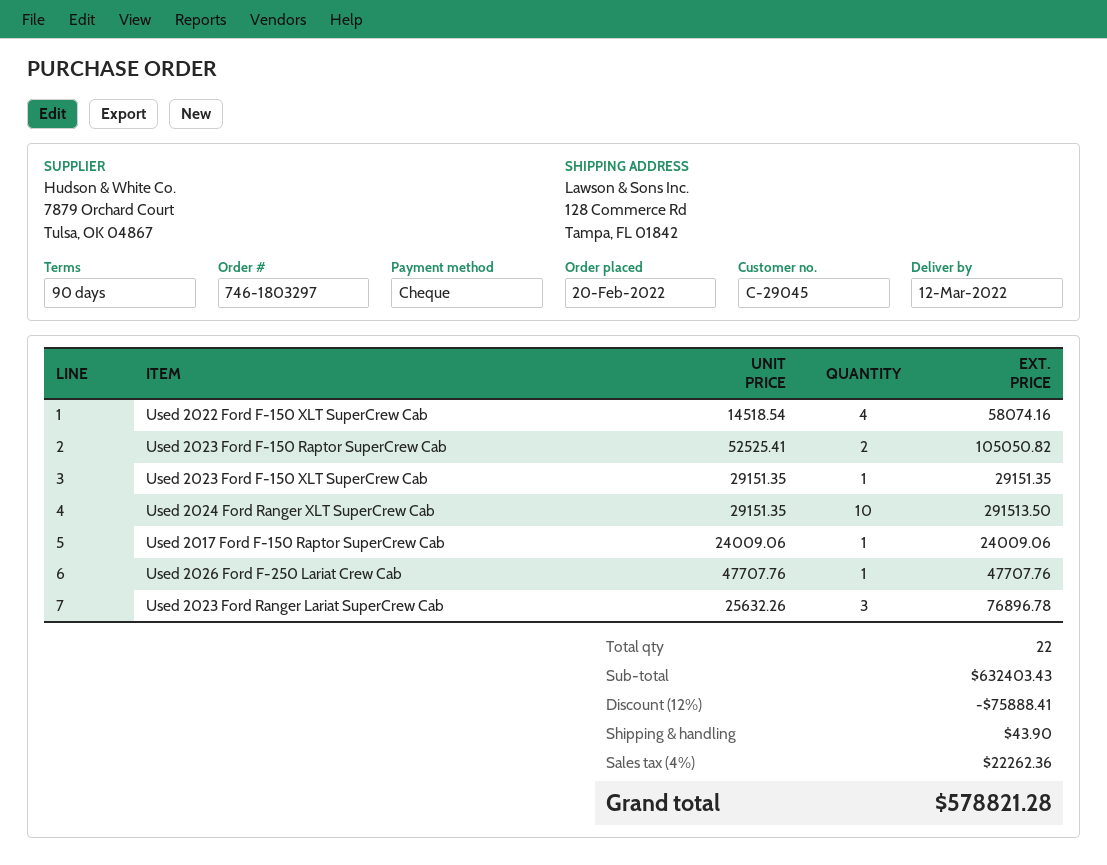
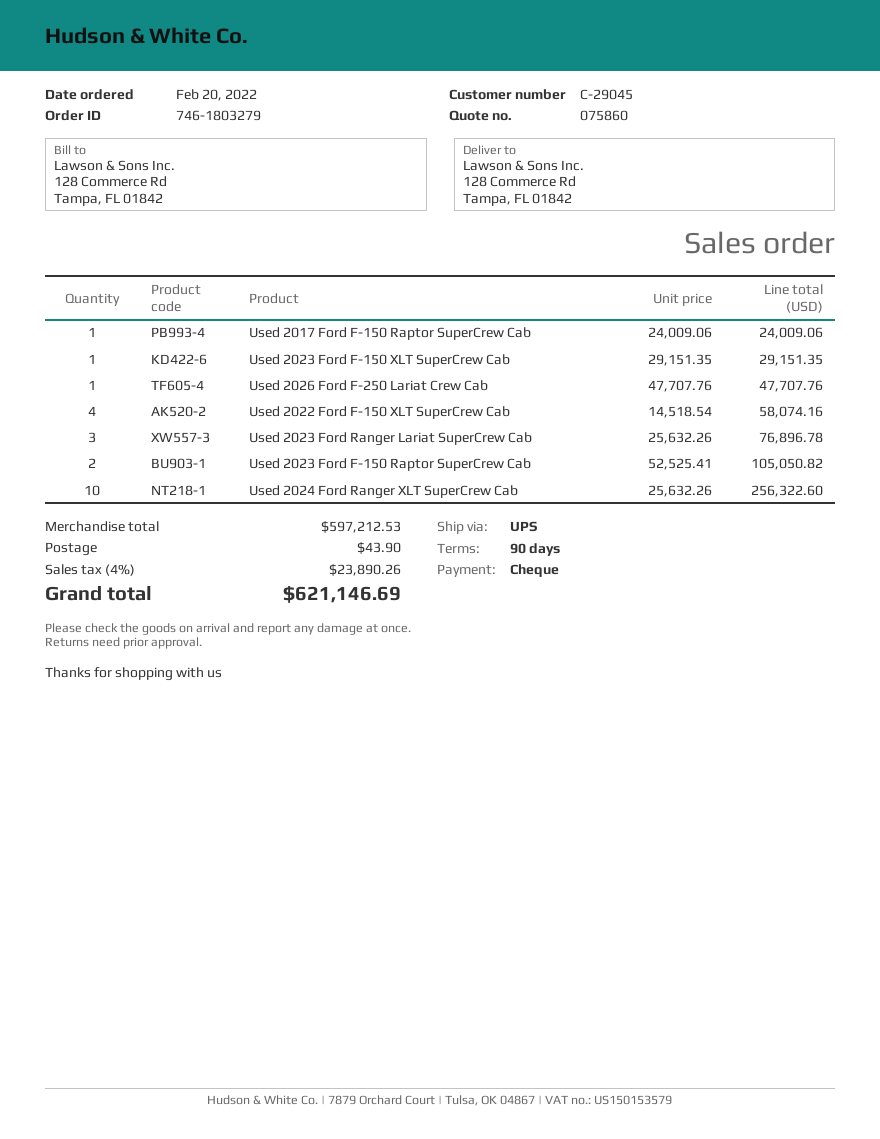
order number: 746-1803297 -> 746-1803279
Used 2024 Ford Ranger XLT SuperCrew Cab: 10 x 29151.35 = 291513.50 -> 10 x 25632.26 = 256322.60
subtotal: 632403.43 -> 597212.53
discount: 12% = 75888.41 -> none
tax: 4% = 22262.36 -> 4% = 23890.26
total: 578821.28 -> 621146.69

